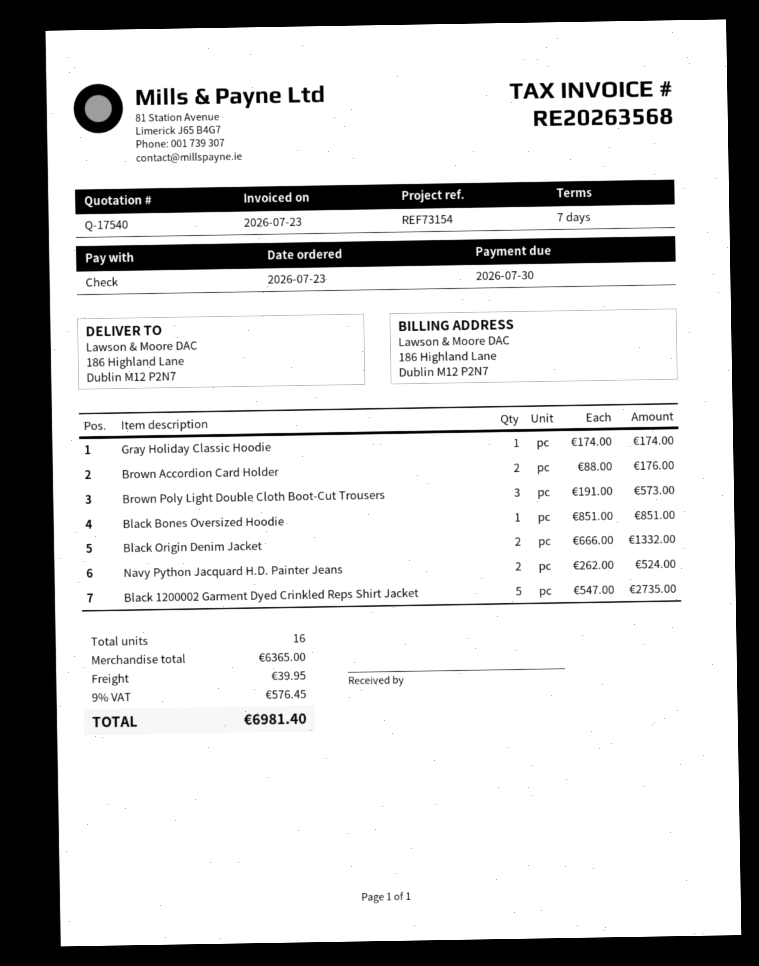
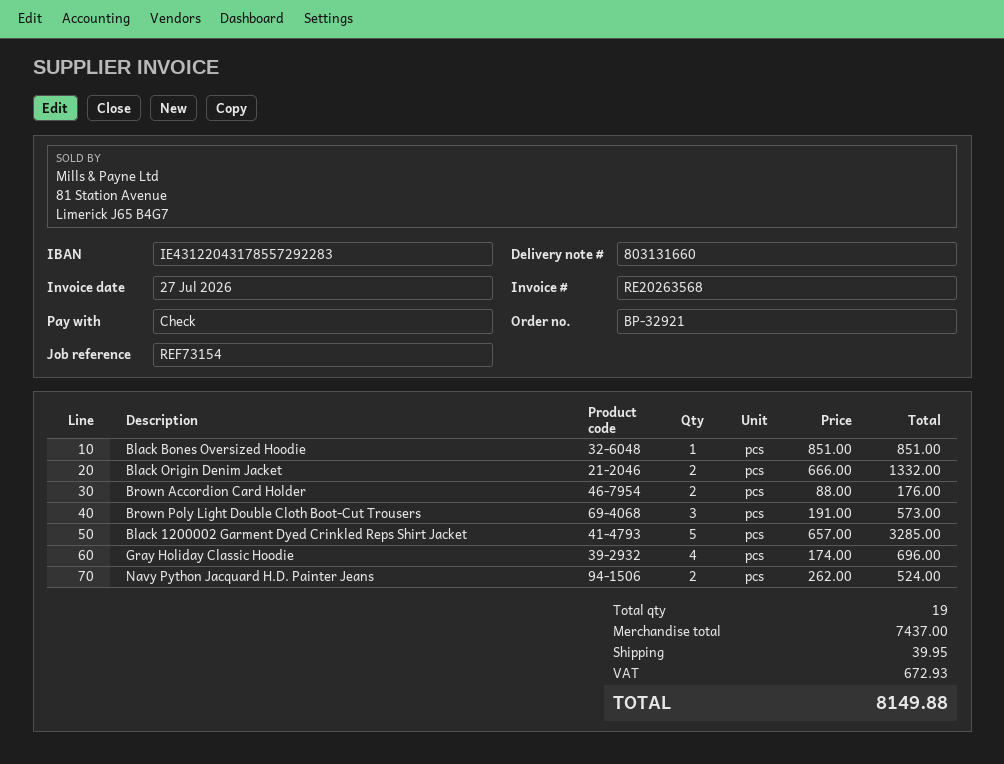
invoice date: 2026-07-23 -> 2026-07-27
Gray Holiday Classic Hoodie: 1 x 174.00 = 174.00 -> 4 x 174.00 = 696.00
Black 1200002 Garment Dyed Crinkled Reps Shirt Jacket: 5 x 547.00 = 2735.00 -> 5 x 657.00 = 3285.00
total quantity: 16 -> 19
subtotal: 6365.00 -> 7437.00
tax: 576.45 -> 672.93
total: 6981.40 -> 8149.88

